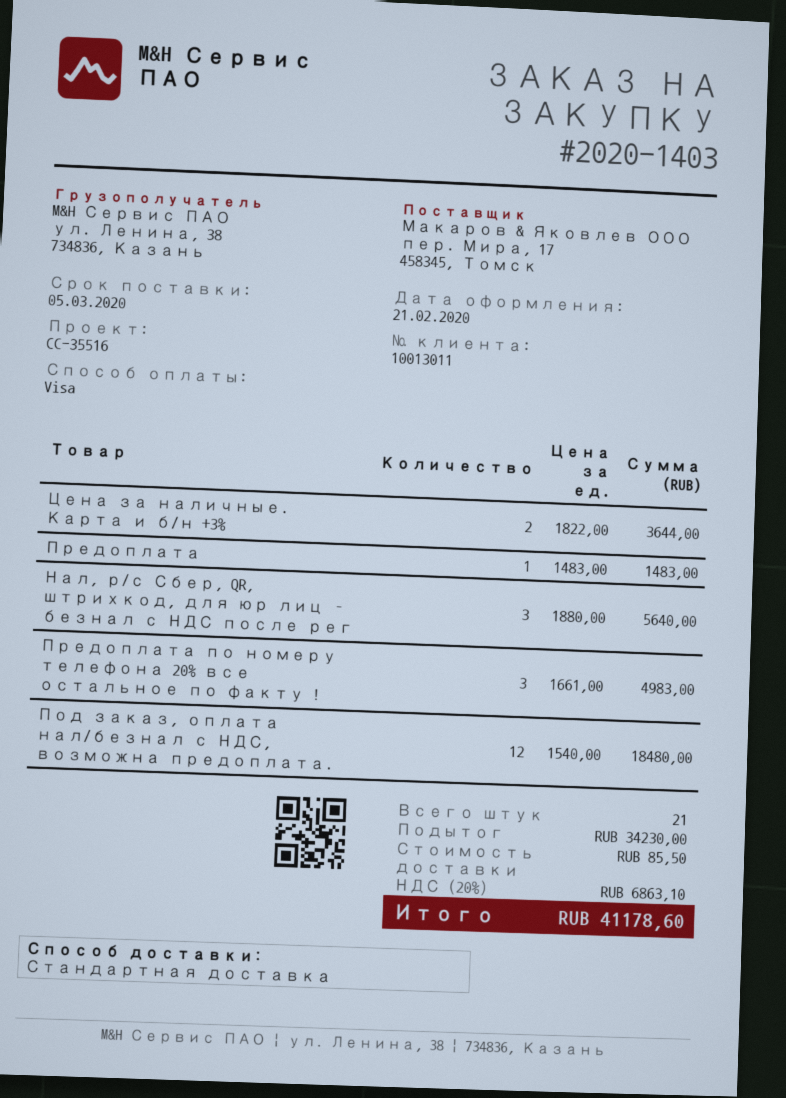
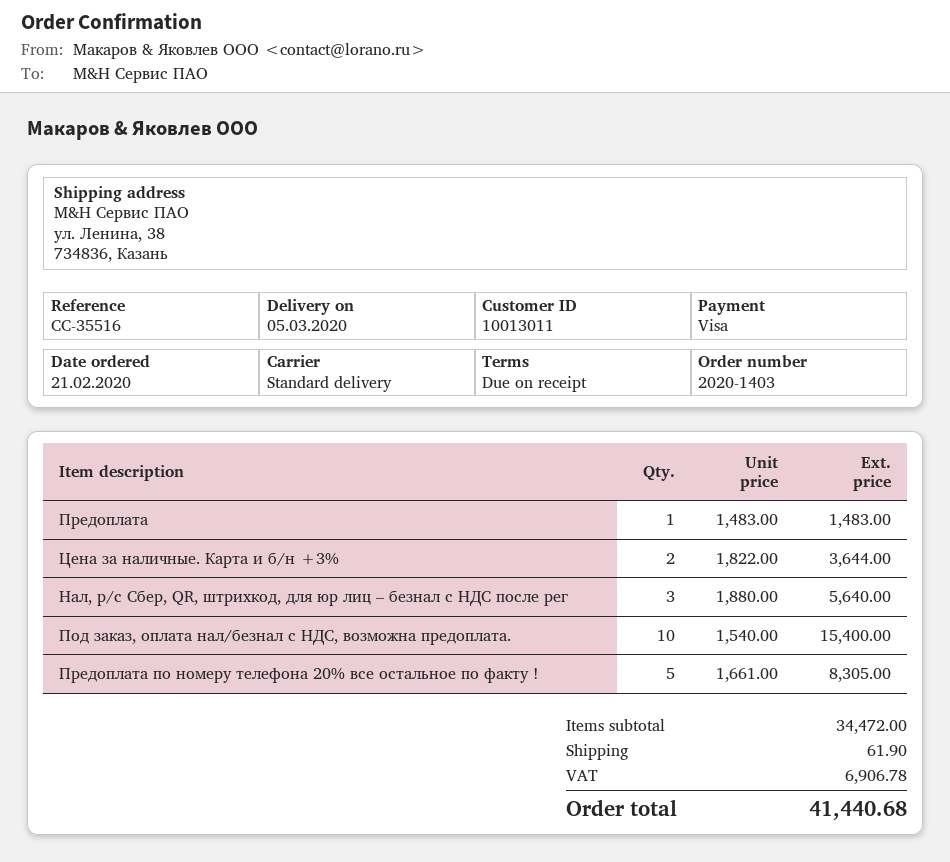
Предоплата по номеру телефона 20% все остальное по факту !: 3 x 1661.00 = 4983.00 -> 5 x 1661.00 = 8305.00
Под заказ, оплата нал/безнал с НДС, возможна предоплата.: 12 x 1540.00 = 18480.00 -> 10 x 1540.00 = 15400.00
subtotal: 34230.00 -> 34472.00
shipping: 85.50 -> 61.90
tax: 6863.10 -> 6906.78
total: 41178.60 -> 41440.68

